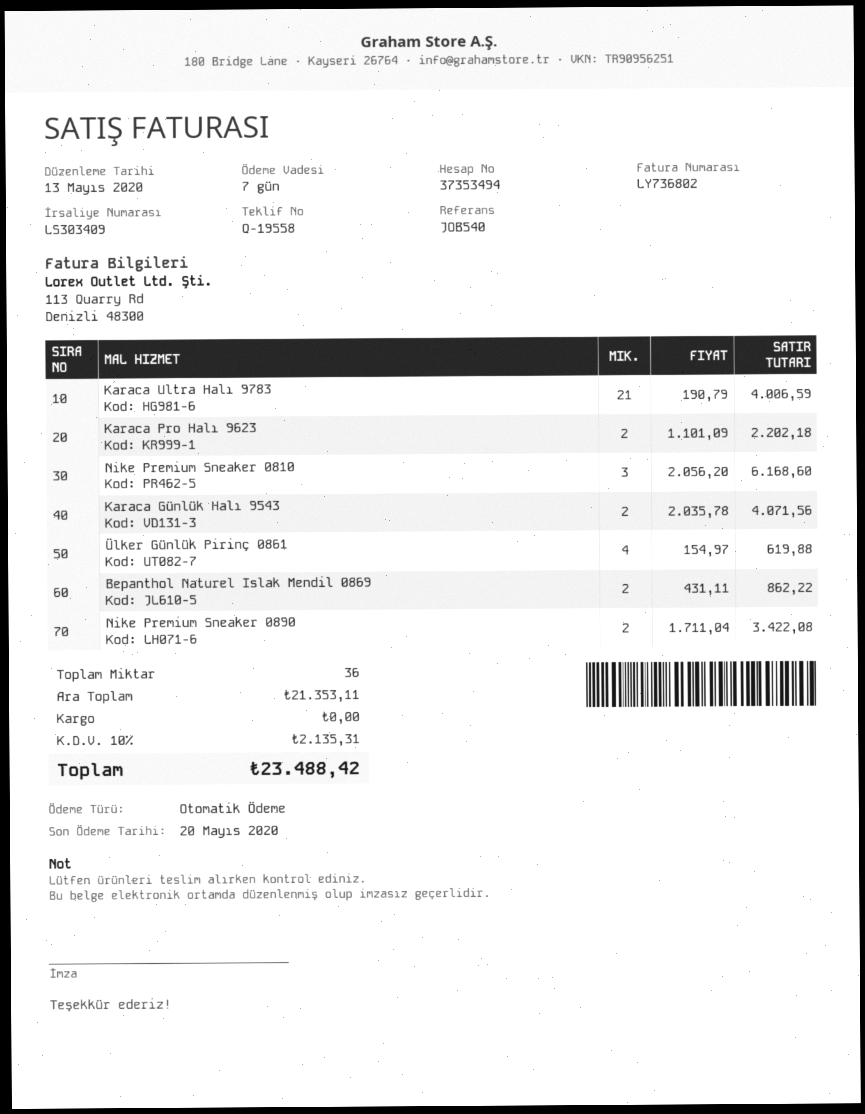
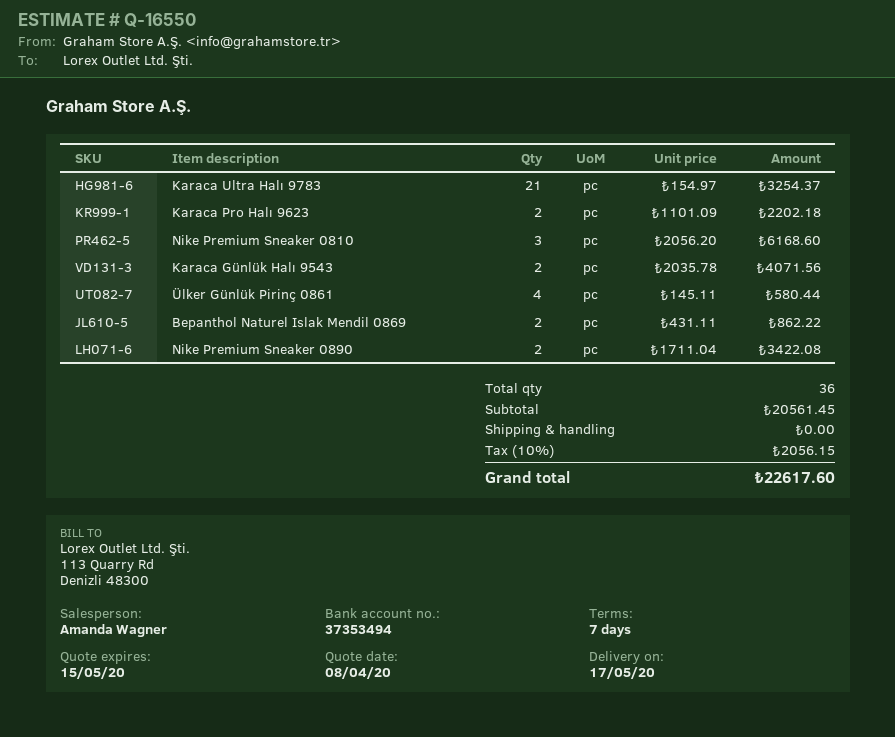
quote number: Q-19558 -> Q-16550
Karaca Ultra Halı 9783: 21 x 190.79 = 4006.59 -> 21 x 154.97 = 3254.37
Ülker Günlük Pirinç 0861: 4 x 154.97 = 619.88 -> 4 x 145.11 = 580.44
subtotal: 21353.11 -> 20561.45
tax: 10% = 2135.31 -> 10% = 2056.15
total: 23488.42 -> 22617.60

